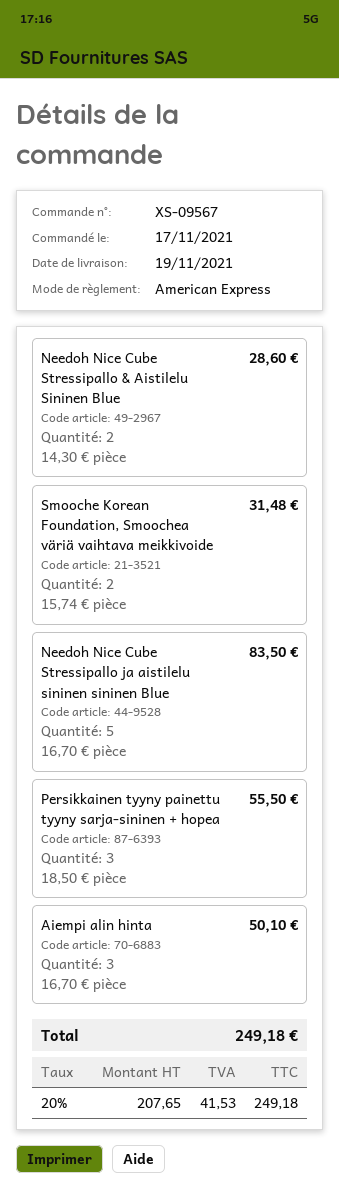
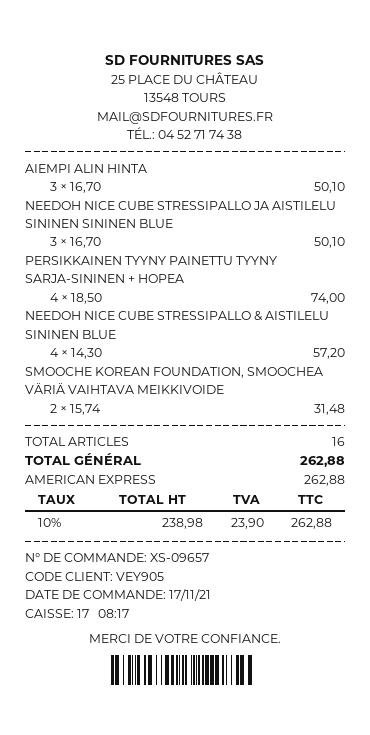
order number: XS-09567 -> XS-09657
Needoh Nice Cube Stressipallo & Aistilelu Sininen Blue: 2 x 14.30 = 28.60 -> 4 x 14.30 = 57.20
Needoh Nice Cube Stressipallo ja aistilelu sininen sininen Blue: 5 x 16.70 = 83.50 -> 3 x 16.70 = 50.10
Persikkainen tyyny painettu tyyny sarja-sininen + hopea: 3 x 18.50 = 55.50 -> 4 x 18.50 = 74.00
net: 207.65 -> 238.98
tax: 20% = 41.53 -> 10% = 23.90
total: 249.18 -> 262.88

